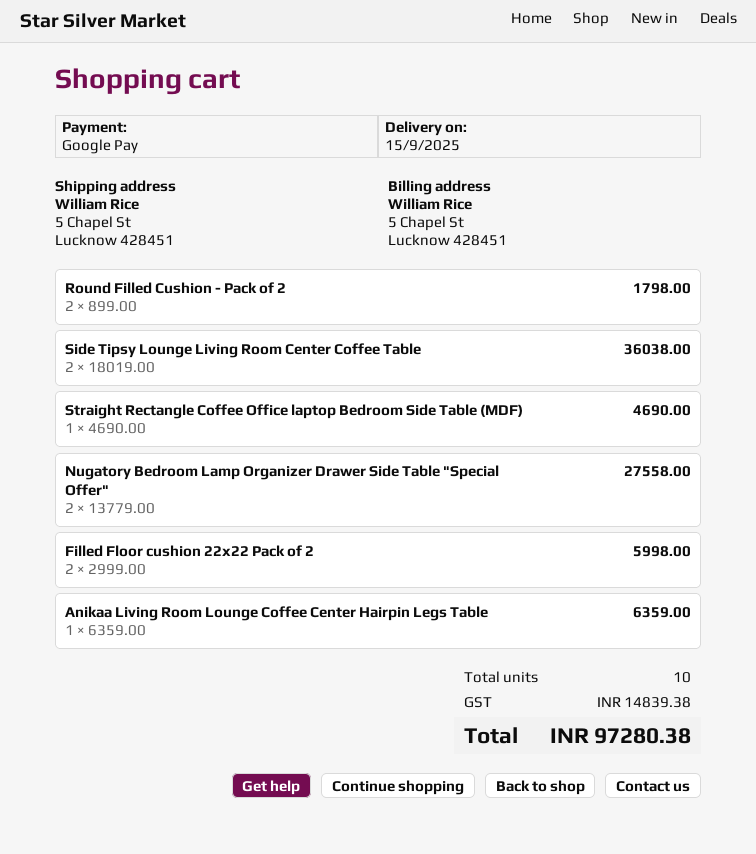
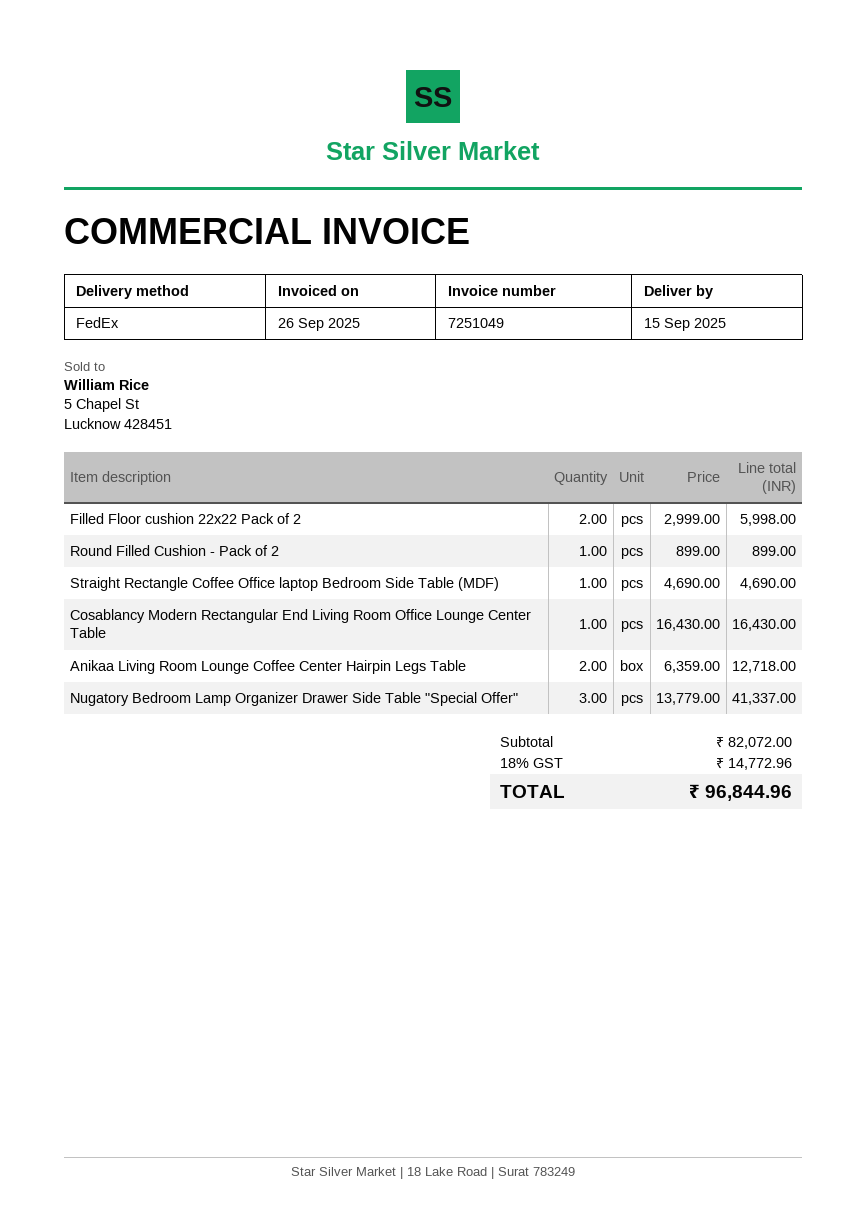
Round Filled Cushion - Pack of 2: 2 x 899.00 = 1798.00 -> 1 x 899.00 = 899.00
Side Tipsy Lounge Living Room Center Coffee Table: 2 x 18019.00 = 36038.00 -> none
Nugatory Bedroom Lamp Organizer Drawer Side Table "Special Offer": 2 x 13779.00 = 27558.00 -> 3 x 13779.00 = 41337.00
Anikaa Living Room Lounge Coffee Center Hairpin Legs Table: 1 x 6359.00 = 6359.00 -> 2 x 6359.00 = 12718.00
Cosablancy Modern Rectangular End Living Room Office Lounge Center Table: none -> 1 x 16430.00 = 16430.00
tax: 14839.38 -> 14772.96
total: 97280.38 -> 96844.96

